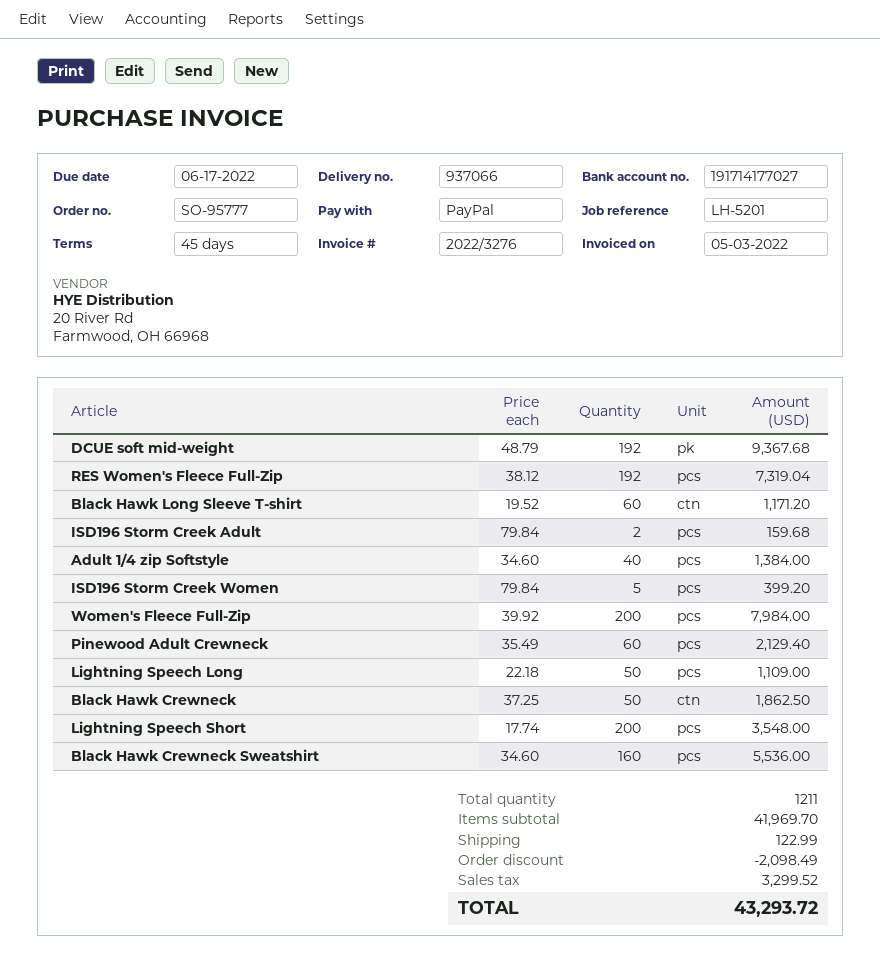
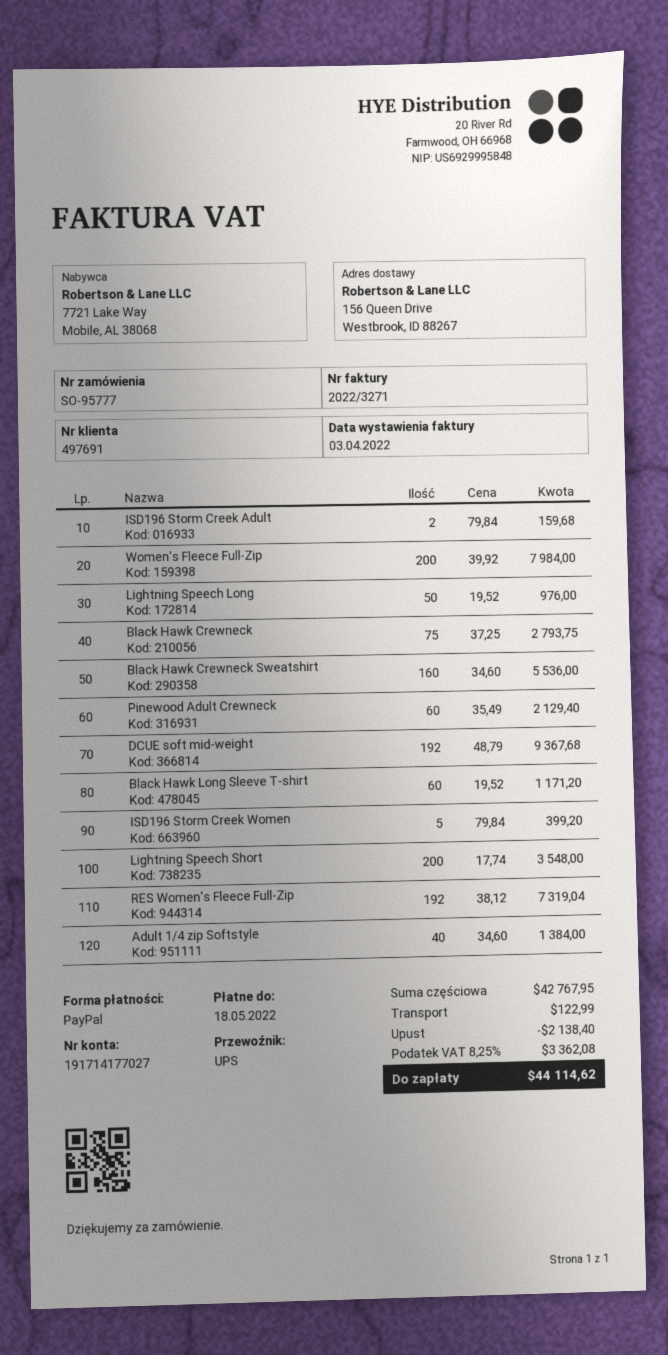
invoice number: 2022/3276 -> 2022/3271
invoice date: 2022-05-03 -> 2022-04-03
due date: 2022-06-17 -> 2022-05-18
Lightning Speech Long: 50 x 22.18 = 1109.00 -> 50 x 19.52 = 976.00
Black Hawk Crewneck: 50 x 37.25 = 1862.50 -> 75 x 37.25 = 2793.75
subtotal: 41969.70 -> 42767.95
discount: 2098.49 -> 2138.40
tax: 3299.52 -> 3362.08
total: 43293.72 -> 44114.62

